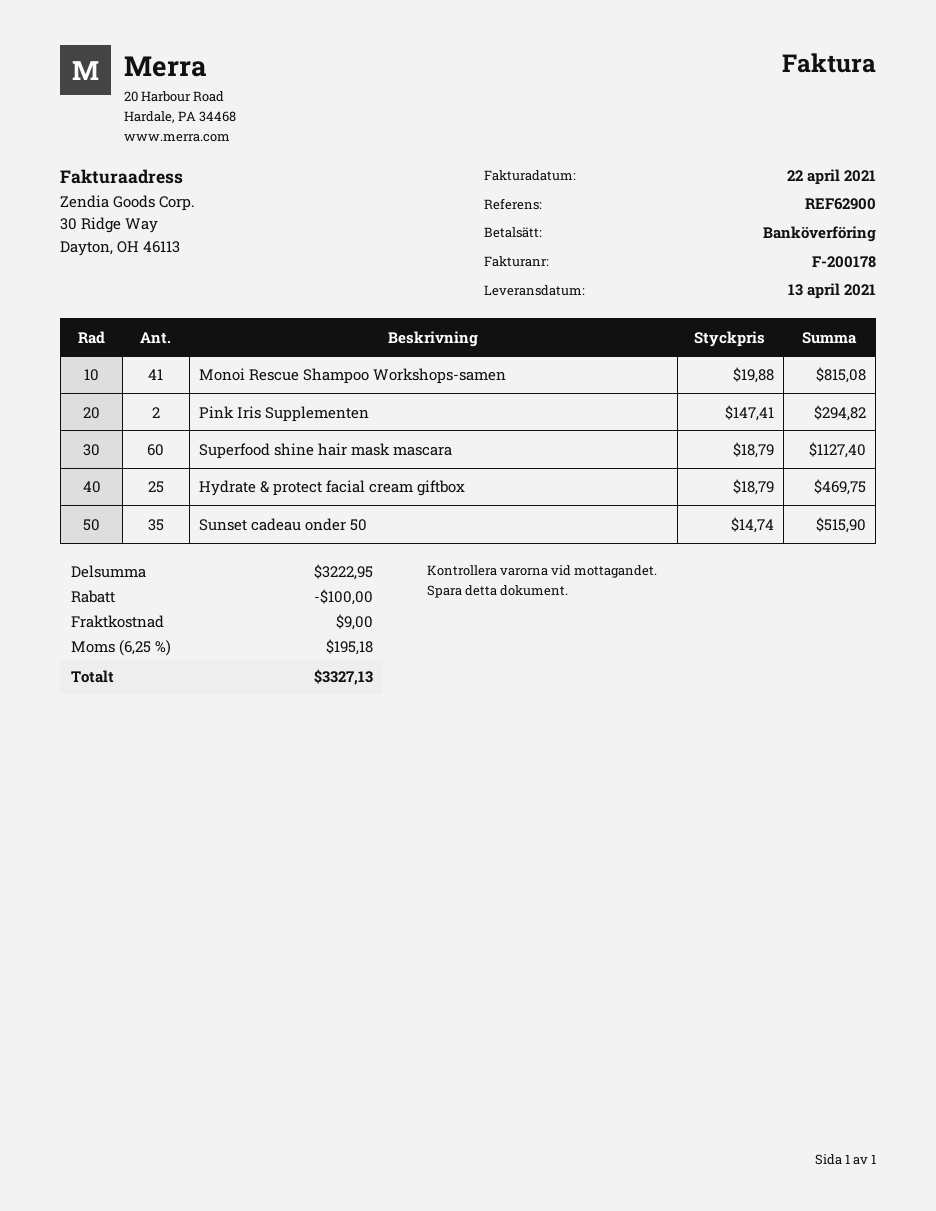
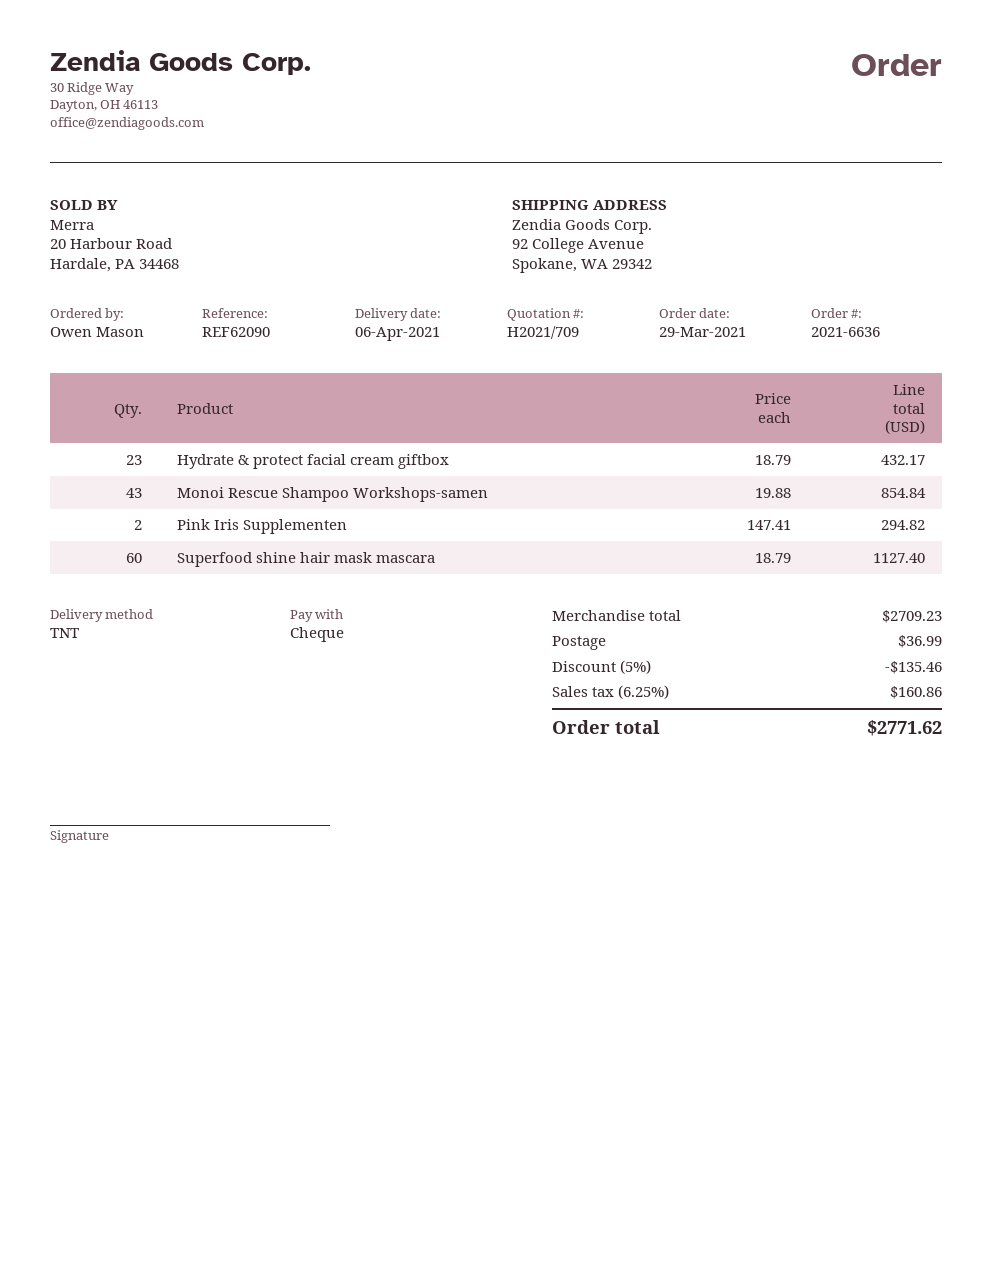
delivery date: 2021-04-13 -> 2021-04-06
reference: REF62900 -> REF62090
payment method: bank transfer -> cheque
Monoi Rescue Shampoo Workshops-samen: 41 x 19.88 = 815.08 -> 43 x 19.88 = 854.84
Hydrate & protect facial cream giftbox: 25 x 18.79 = 469.75 -> 23 x 18.79 = 432.17
Sunset cadeau onder 50: 35 x 14.74 = 515.90 -> none
subtotal: 3222.95 -> 2709.23
discount: 100.00 -> 135.46
shipping: 9.00 -> 36.99
tax: 6.25% = 195.18 -> 6.25% = 160.86
total: 3327.13 -> 2771.62

